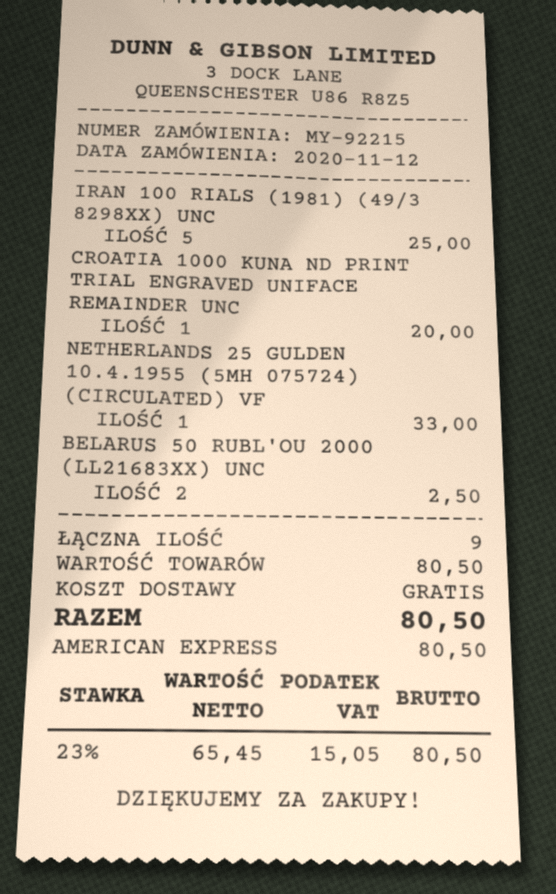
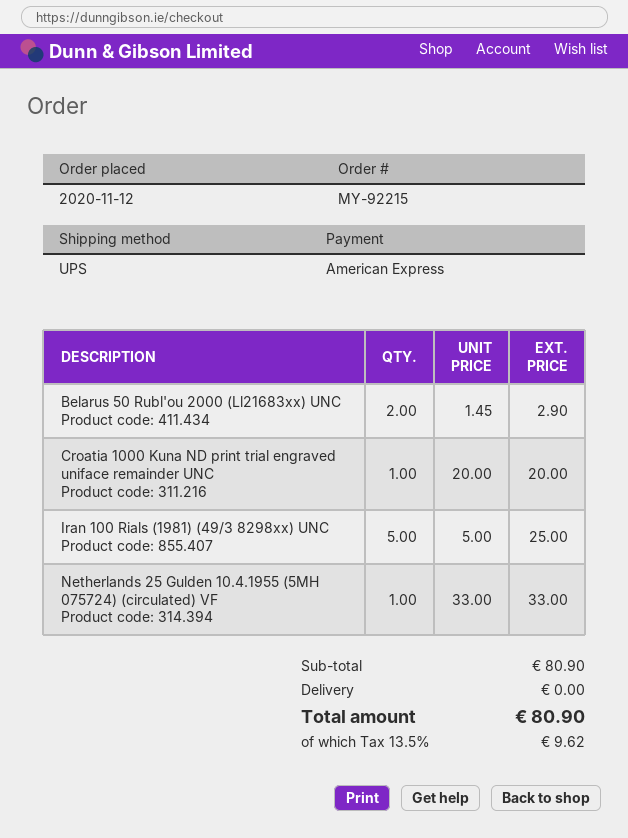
BELARUS 50 RUBL'OU 2000 (LL21683XX) UNC: 2 for 2.50 -> 2 for 2.90
subtotal: 80.50 -> 80.90
tax: 23% = 15.05 -> 13.5% = 9.62
total: 80.50 -> 80.90

